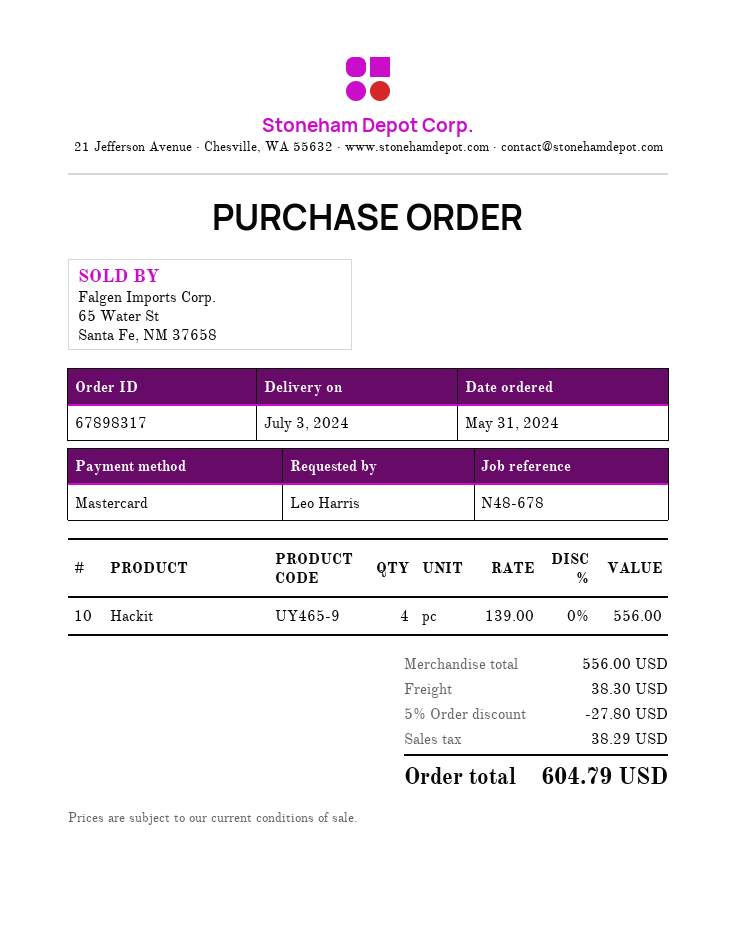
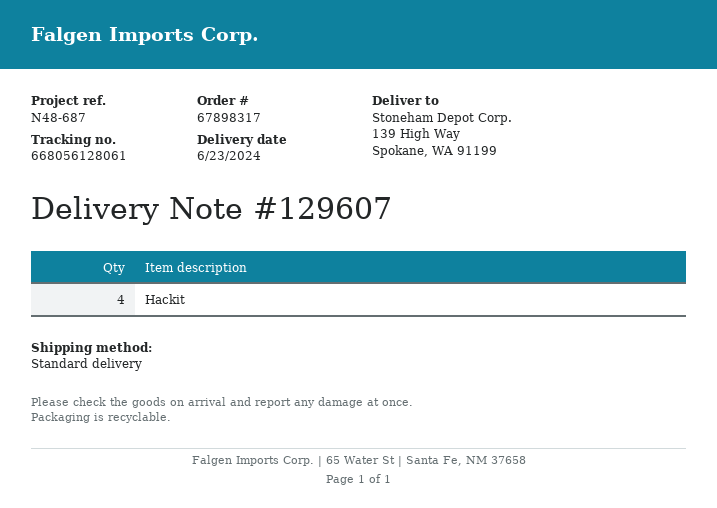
delivery date: 2024-07-03 -> 2024-06-23
reference: N48-678 -> N48-687

